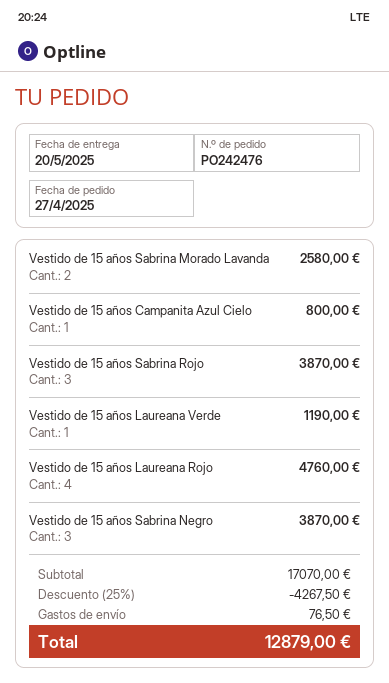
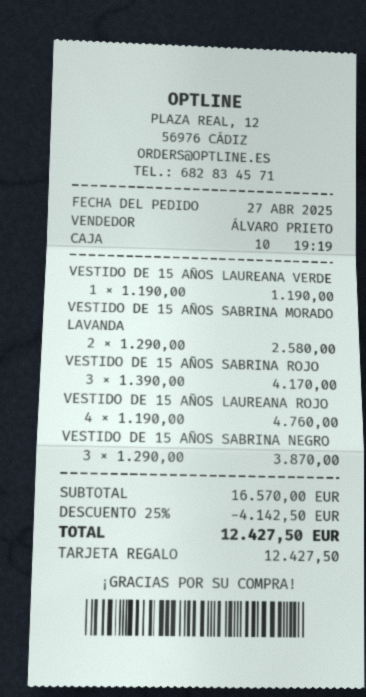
Vestido de 15 años Campanita Azul Cielo: 1 for 800.00 -> none
Vestido de 15 años Sabrina Rojo: 3 for 3870.00 -> 3 for 4170.00
subtotal: 17070.00 -> 16570.00
discount: 25% = 4267.50 -> 25% = 4142.50
shipping: 76.50 -> none
total: 12879.00 -> 12427.50

